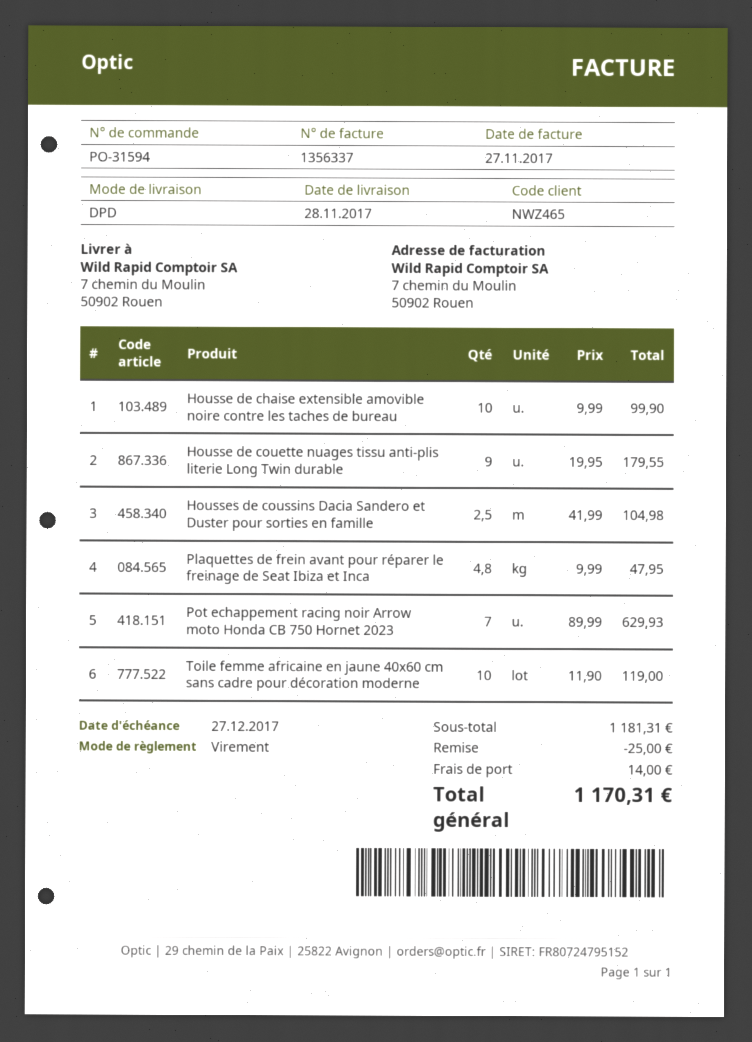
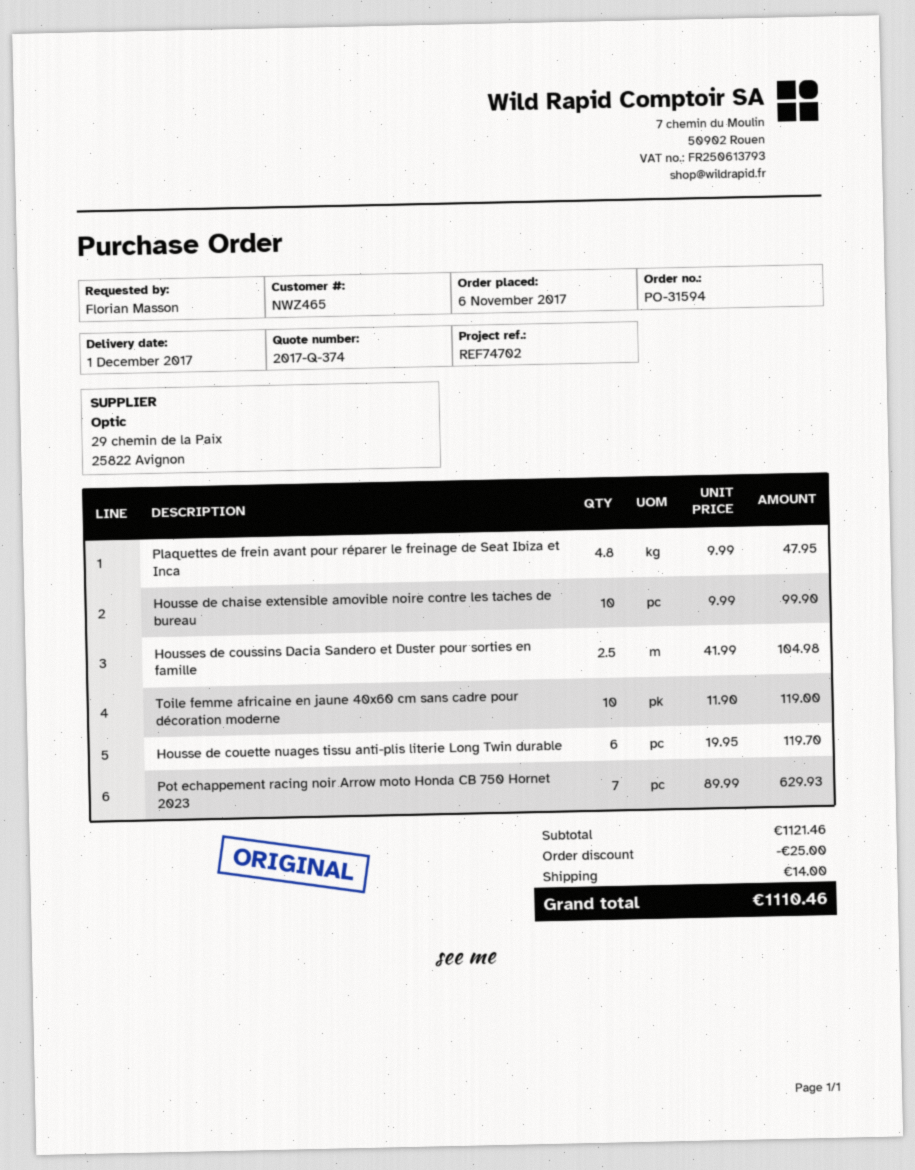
delivery date: 2017-11-28 -> 2017-12-01
Housse de couette nuages tissu anti-plis literie Long Twin durable: 9 x 19.95 = 179.55 -> 6 x 19.95 = 119.70
subtotal: 1181.31 -> 1121.46
total: 1170.31 -> 1110.46

